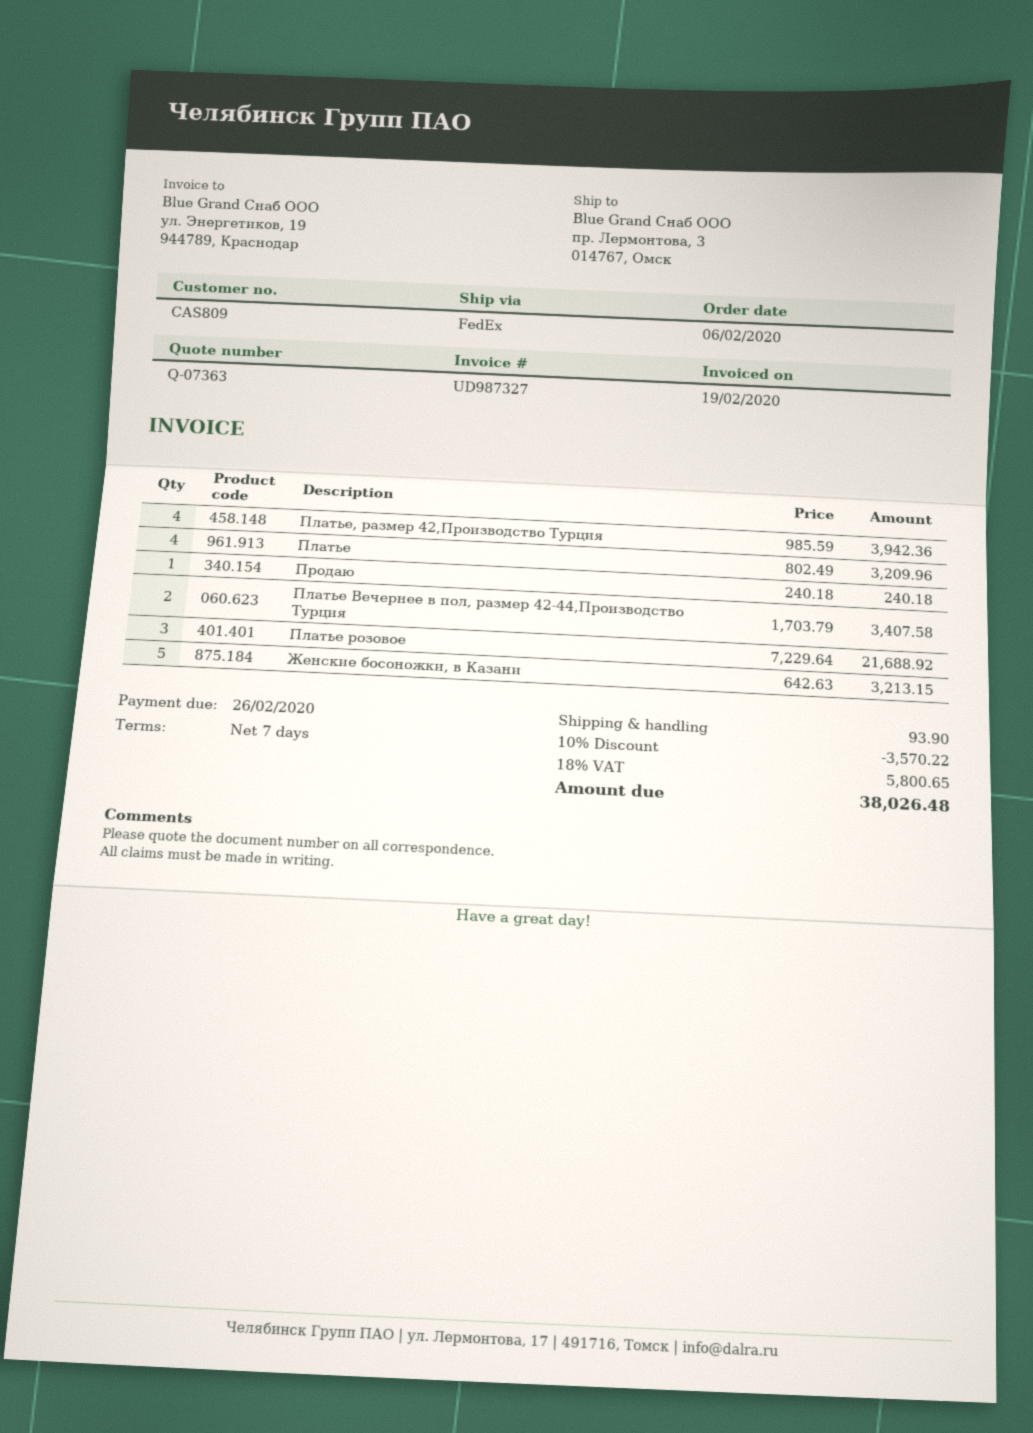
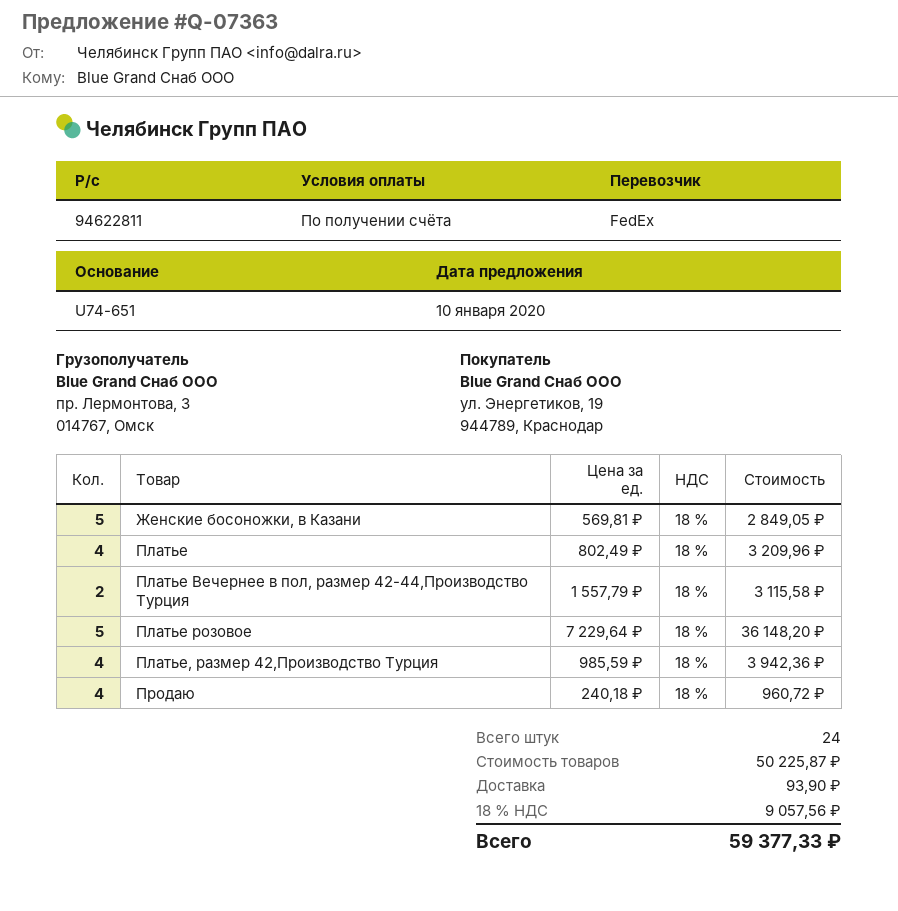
payment terms: 7 days -> on receipt
Продаю: 1 x 240.18 = 240.18 -> 4 x 240.18 = 960.72
Платье Вечернее в пол, размер 42-44,Производство Турция: 2 x 1703.79 = 3407.58 -> 2 x 1557.79 = 3115.58
Платье розовое: 3 x 7229.64 = 21688.92 -> 5 x 7229.64 = 36148.20
Женские босоножки, в Казани: 5 x 642.63 = 3213.15 -> 5 x 569.81 = 2849.05
discount: 10% = 3570.22 -> none
tax: 18% = 5800.65 -> 18% = 9057.56
total: 38026.48 -> 59377.33

